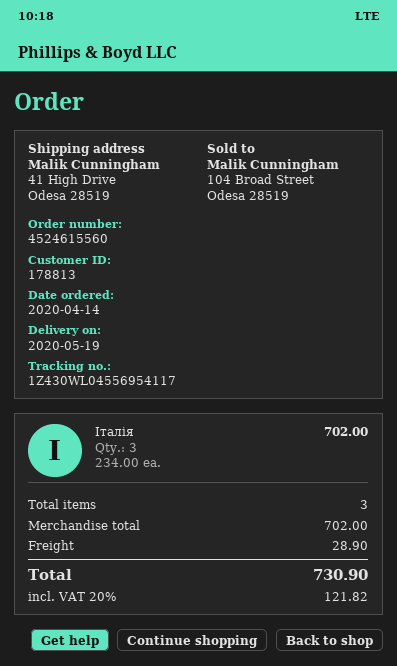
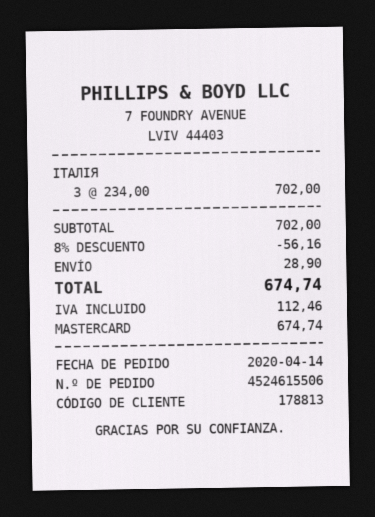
order number: 4524615560 -> 4524615506
discount: none -> 8% = 56.16
tax: 121.82 -> 112.46
total: 730.90 -> 674.74

